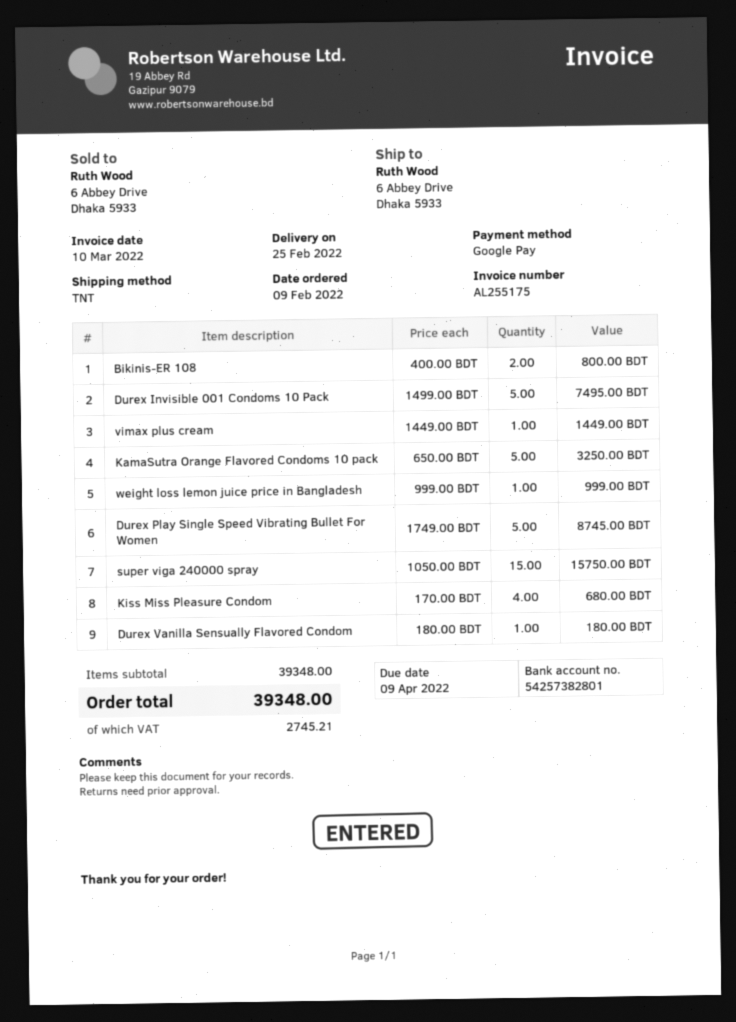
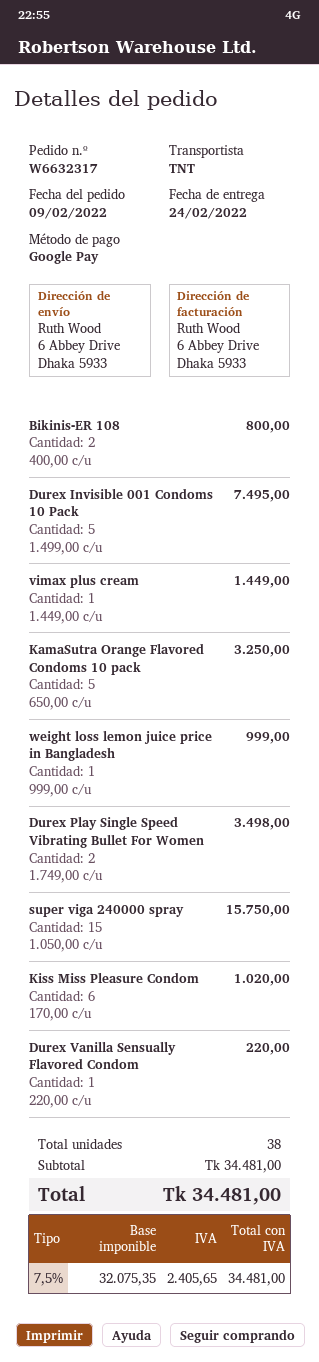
delivery date: 2022-02-25 -> 2022-02-24
Durex Play Single Speed Vibrating Bullet For Women: 5 x 1749.00 = 8745.00 -> 2 x 1749.00 = 3498.00
Kiss Miss Pleasure Condom: 4 x 170.00 = 680.00 -> 6 x 170.00 = 1020.00
Durex Vanilla Sensually Flavored Condom: 1 x 180.00 = 180.00 -> 1 x 220.00 = 220.00
subtotal: 39348.00 -> 34481.00
tax: 2745.21 -> 2405.65
total: 39348.00 -> 34481.00

